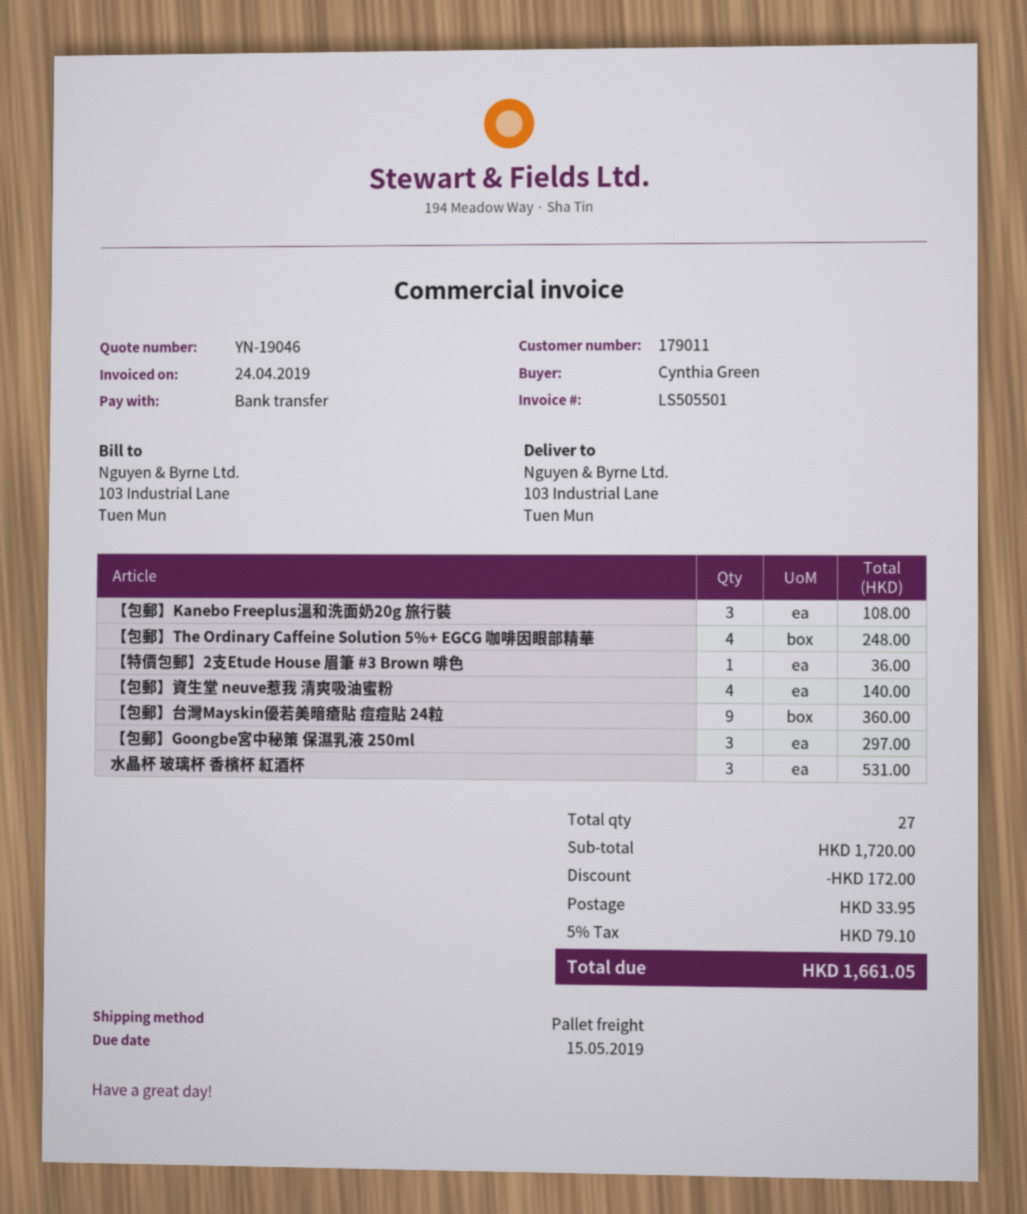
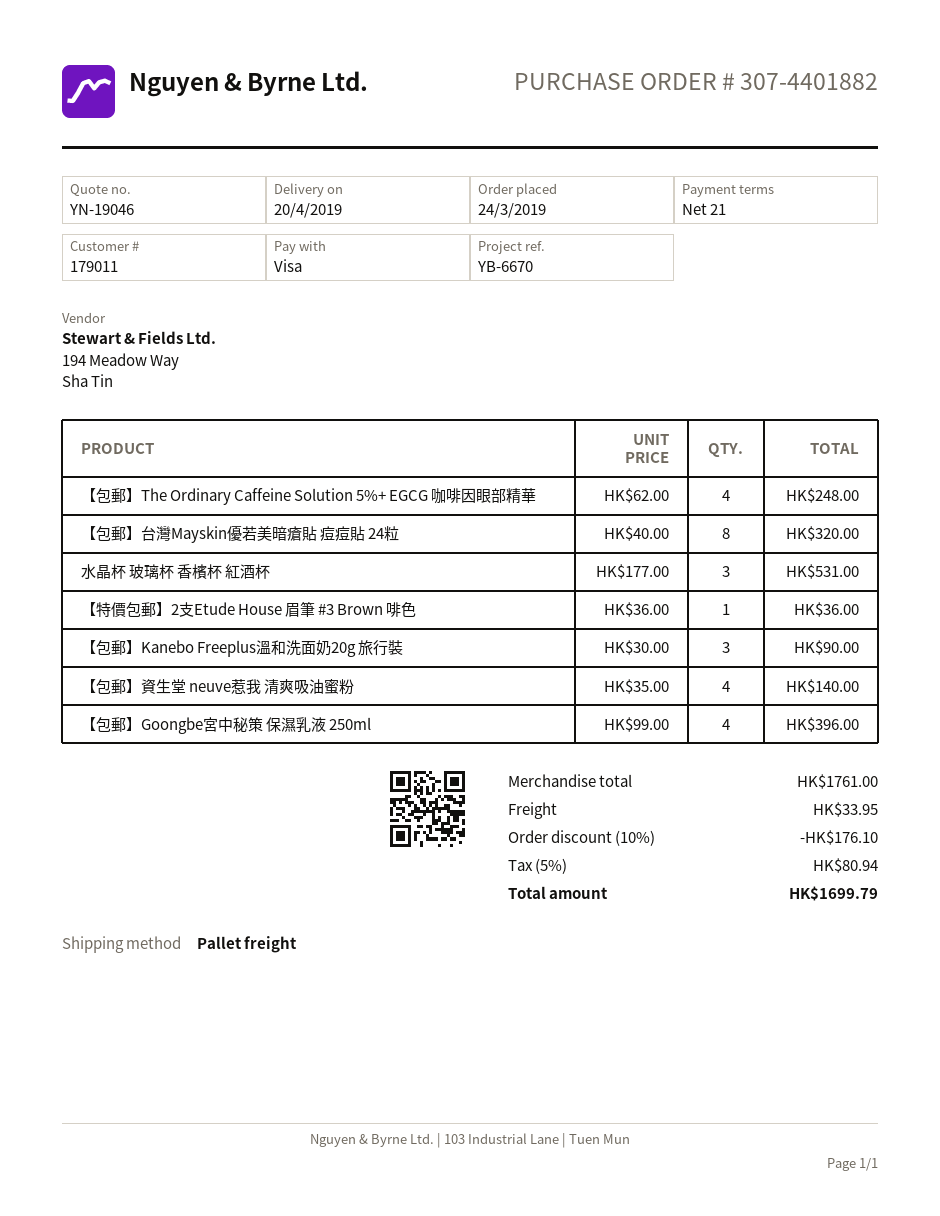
payment method: bank transfer -> Visa
【包郵】Kanebo Freeplus溫和洗面奶20g 旅行裝: 3 for 108.00 -> 3 for 90.00
【包郵】台灣Mayskin優若美暗瘡貼 痘痘貼 24粒: 9 for 360.00 -> 8 for 320.00
【包郵】Goongbe宮中秘策 保濕乳液 250ml: 3 for 297.00 -> 4 for 396.00
subtotal: 1720.00 -> 1761.00
discount: 172.00 -> 176.10
tax: 5% = 79.10 -> 5% = 80.94
total: 1661.05 -> 1699.79

